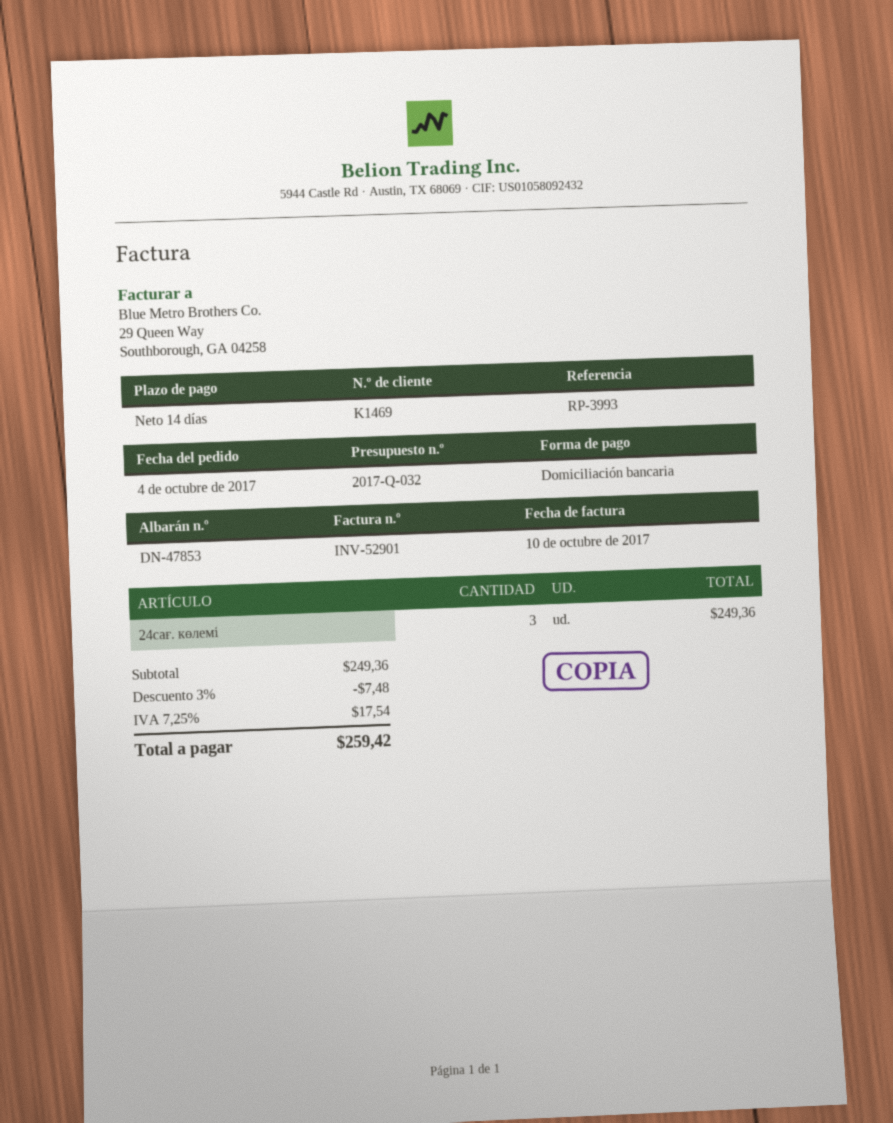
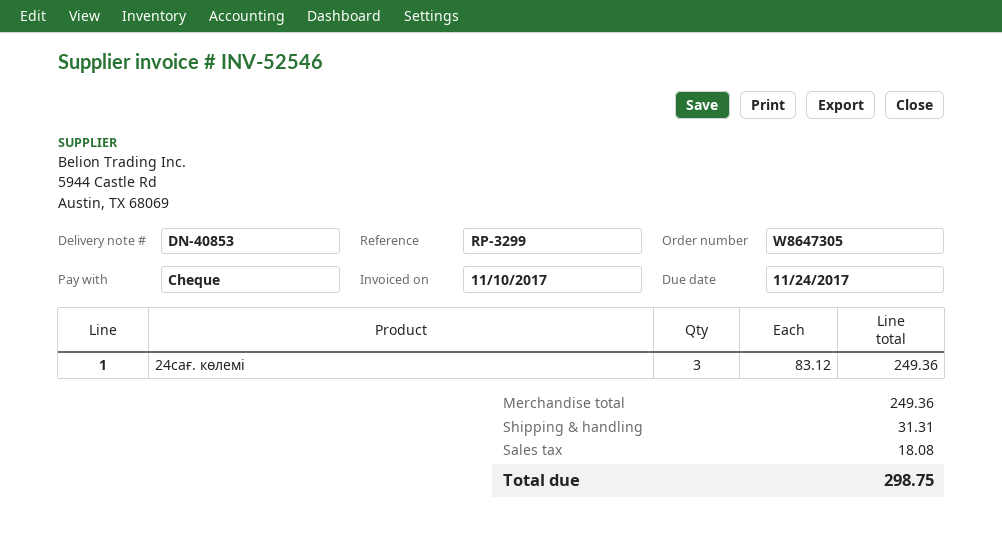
delivery note number: DN-47853 -> DN-40853
invoice number: INV-52901 -> INV-52546
invoice date: 2017-10-10 -> 2017-11-10
reference: RP-3993 -> RP-3299
payment method: direct debit -> cheque
discount: 3% = 7.48 -> none
shipping: none -> 31.31
tax: 17.54 -> 18.08
total: 259.42 -> 298.75

